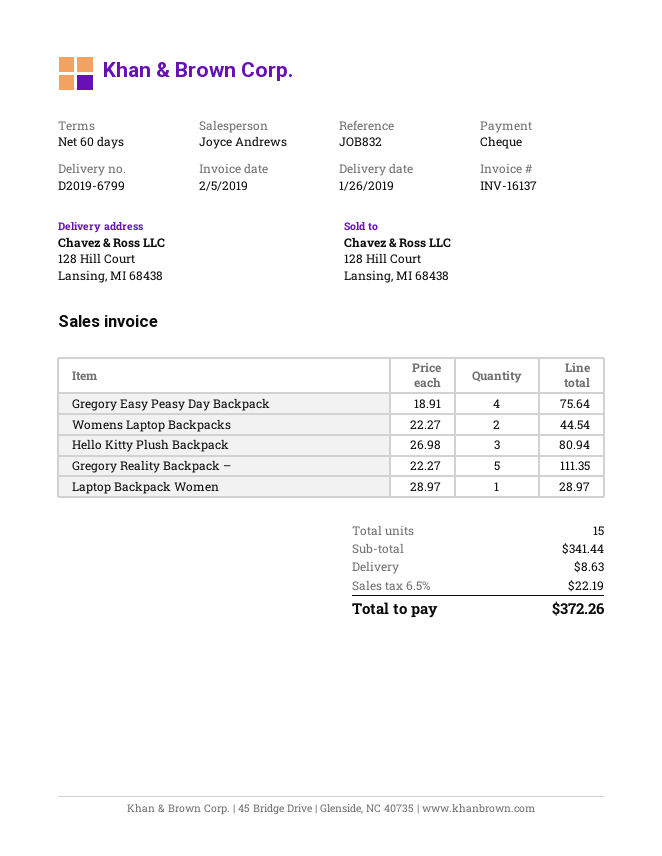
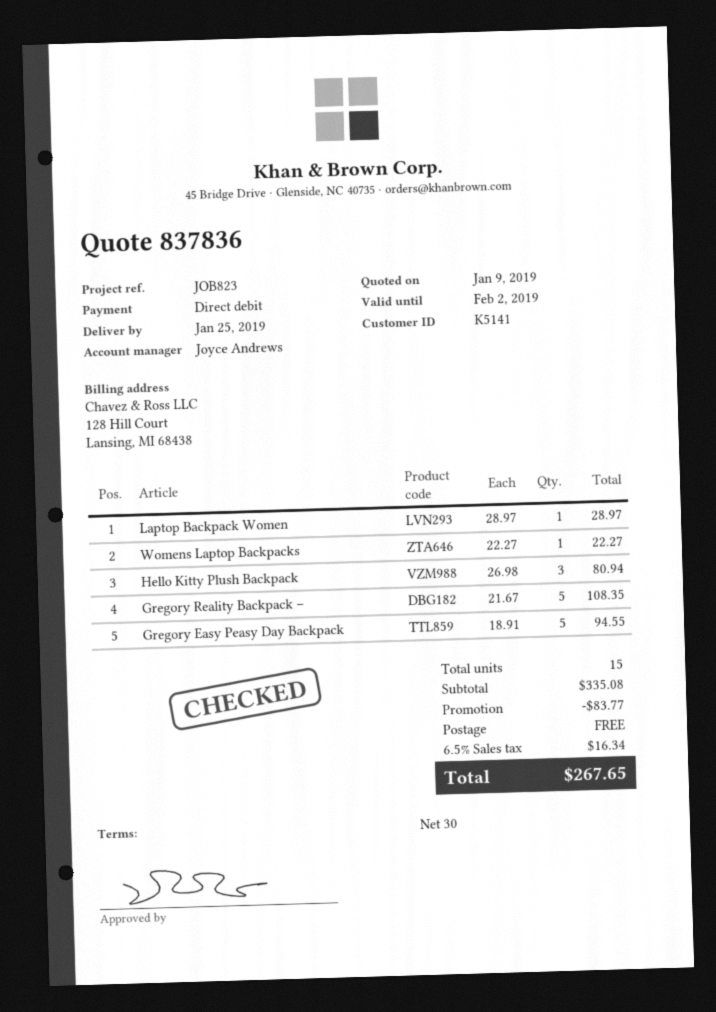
delivery date: 2019-01-26 -> 2019-01-25
payment terms: 60 days -> 30 days
reference: JOB832 -> JOB823
payment method: cheque -> direct debit
Gregory Easy Peasy Day Backpack: 4 x 18.91 = 75.64 -> 5 x 18.91 = 94.55
Womens Laptop Backpacks: 2 x 22.27 = 44.54 -> 1 x 22.27 = 22.27
Gregory Reality Backpack –: 5 x 22.27 = 111.35 -> 5 x 21.67 = 108.35
subtotal: 341.44 -> 335.08
discount: none -> 83.77
shipping: 8.63 -> 0.00
tax: 6.5% = 22.19 -> 6.5% = 16.34
total: 372.26 -> 267.65

